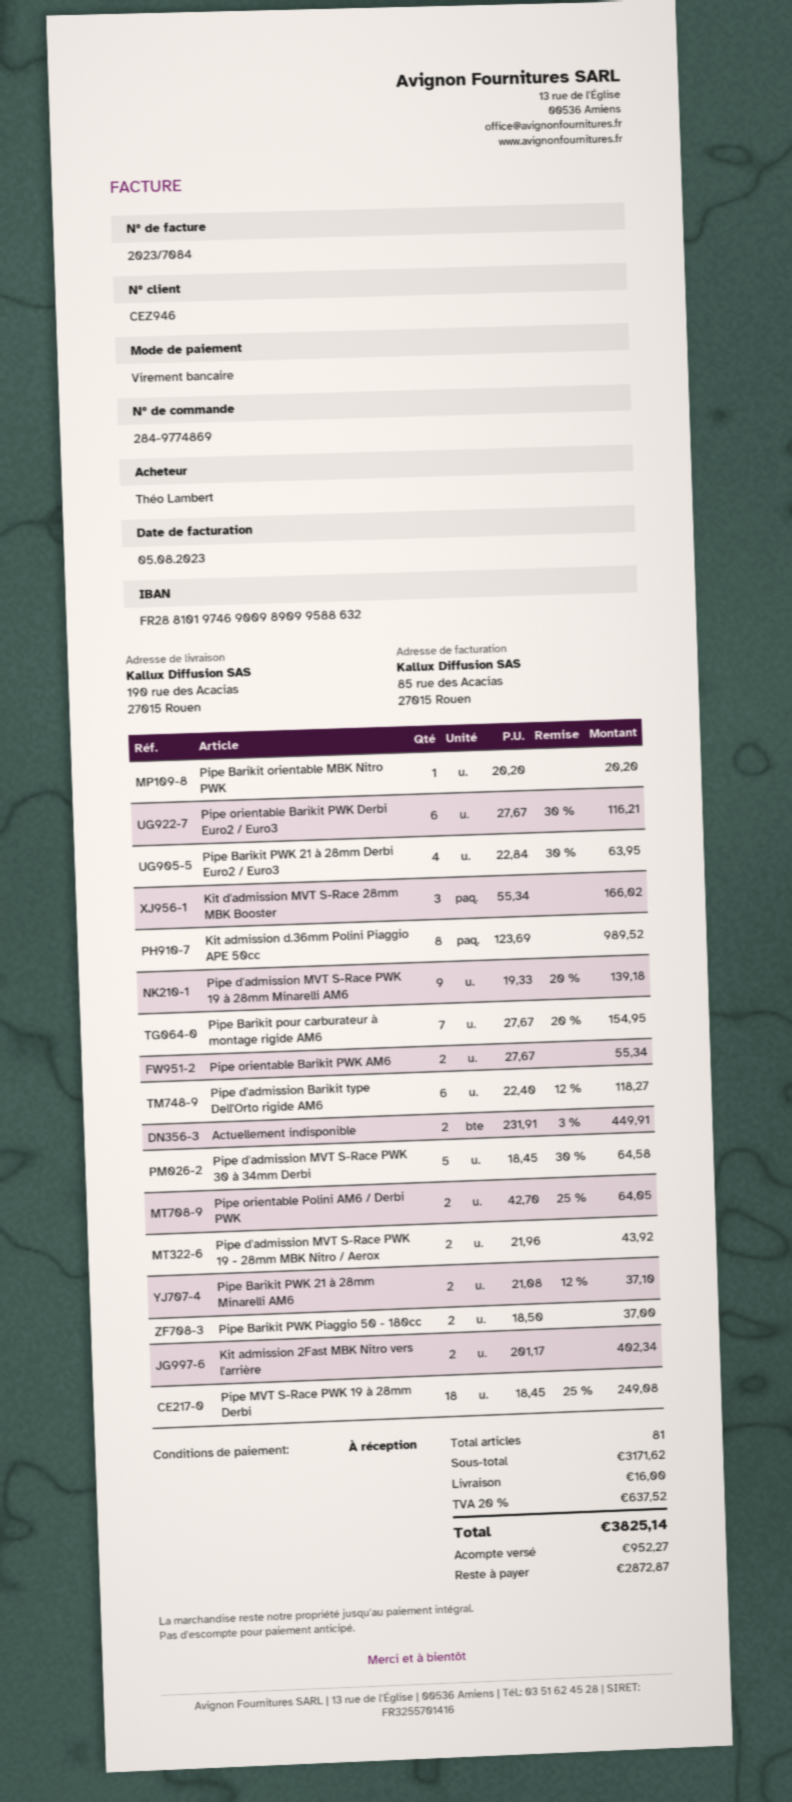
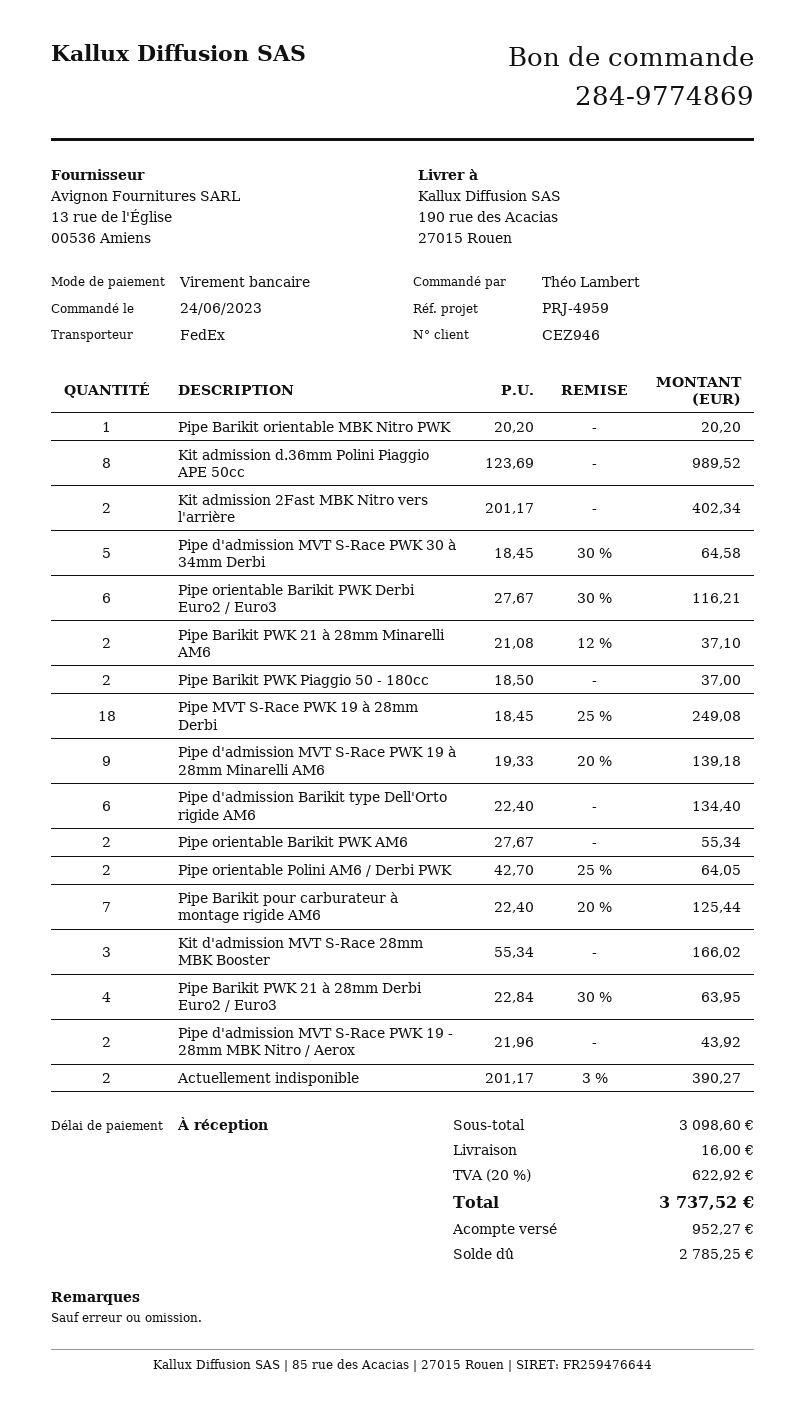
Pipe Barikit pour carburateur à montage rigide AM6: 7 x 27.67 - 20% = 154.95 -> 7 x 22.40 - 20% = 125.44
Pipe d'admission Barikit type Dell'Orto rigide AM6: 6 x 22.40 - 12% = 118.27 -> 6 x 22.40 = 134.40
Actuellement indisponible: 2 x 231.91 - 3% = 449.91 -> 2 x 201.17 - 3% = 390.27
subtotal: 3171.62 -> 3098.60
tax: 20% = 637.52 -> 20% = 622.92
total: 3825.14 -> 3737.52
balance: 2872.87 -> 2785.25

